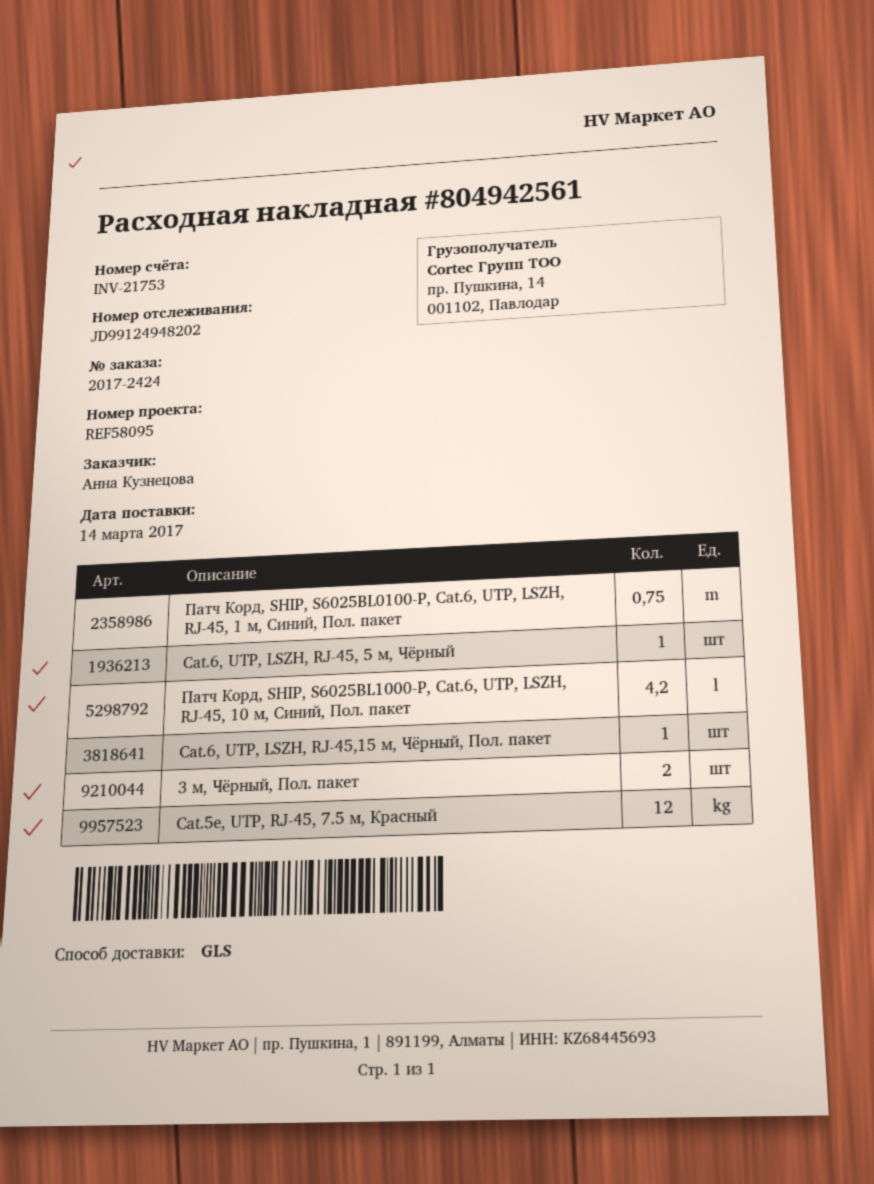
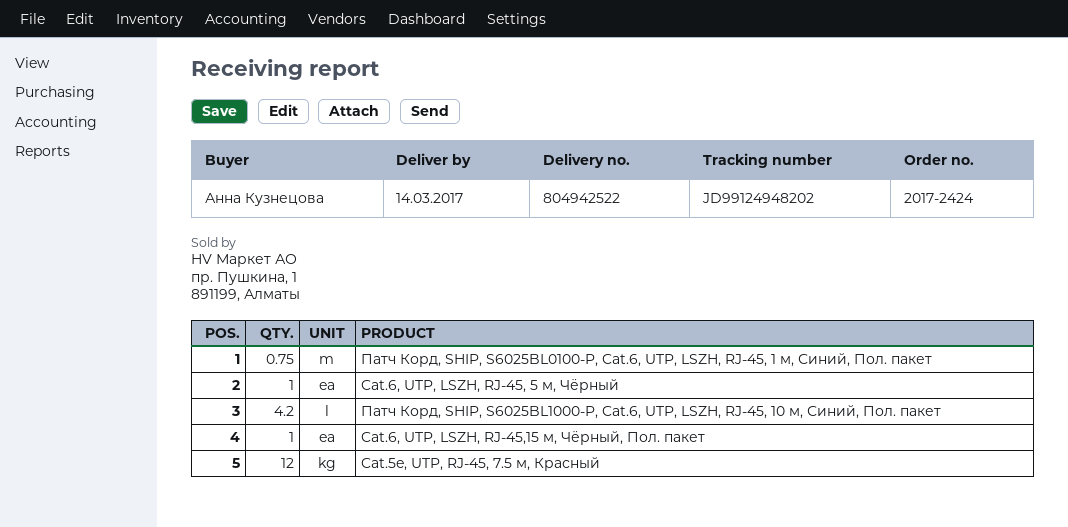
delivery note number: 804942561 -> 804942522
3 м, Чёрный, Пол. пакет: 2 -> none

